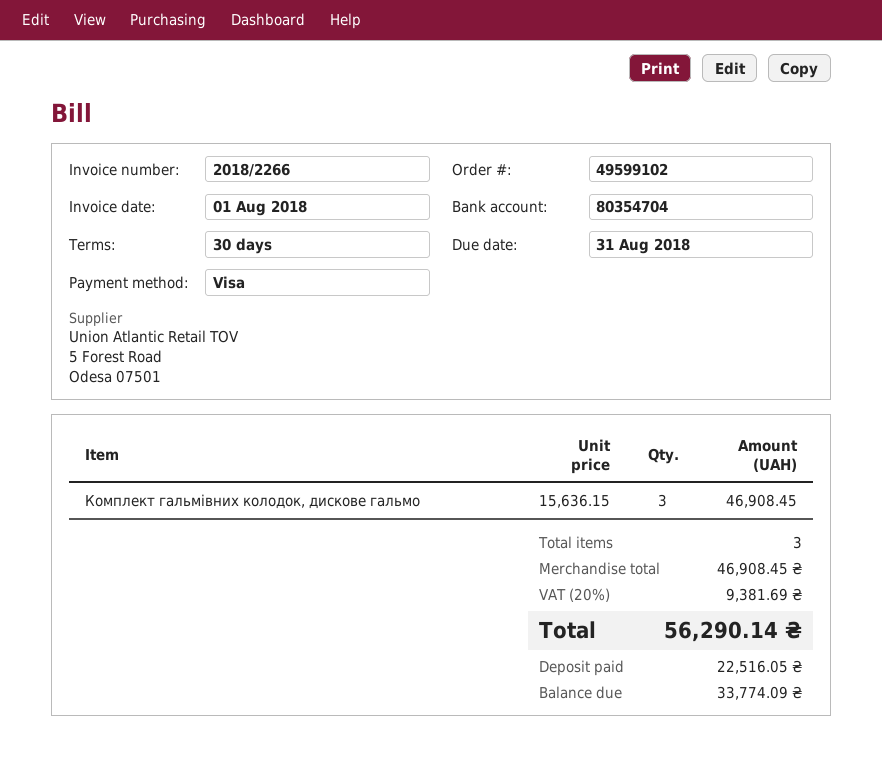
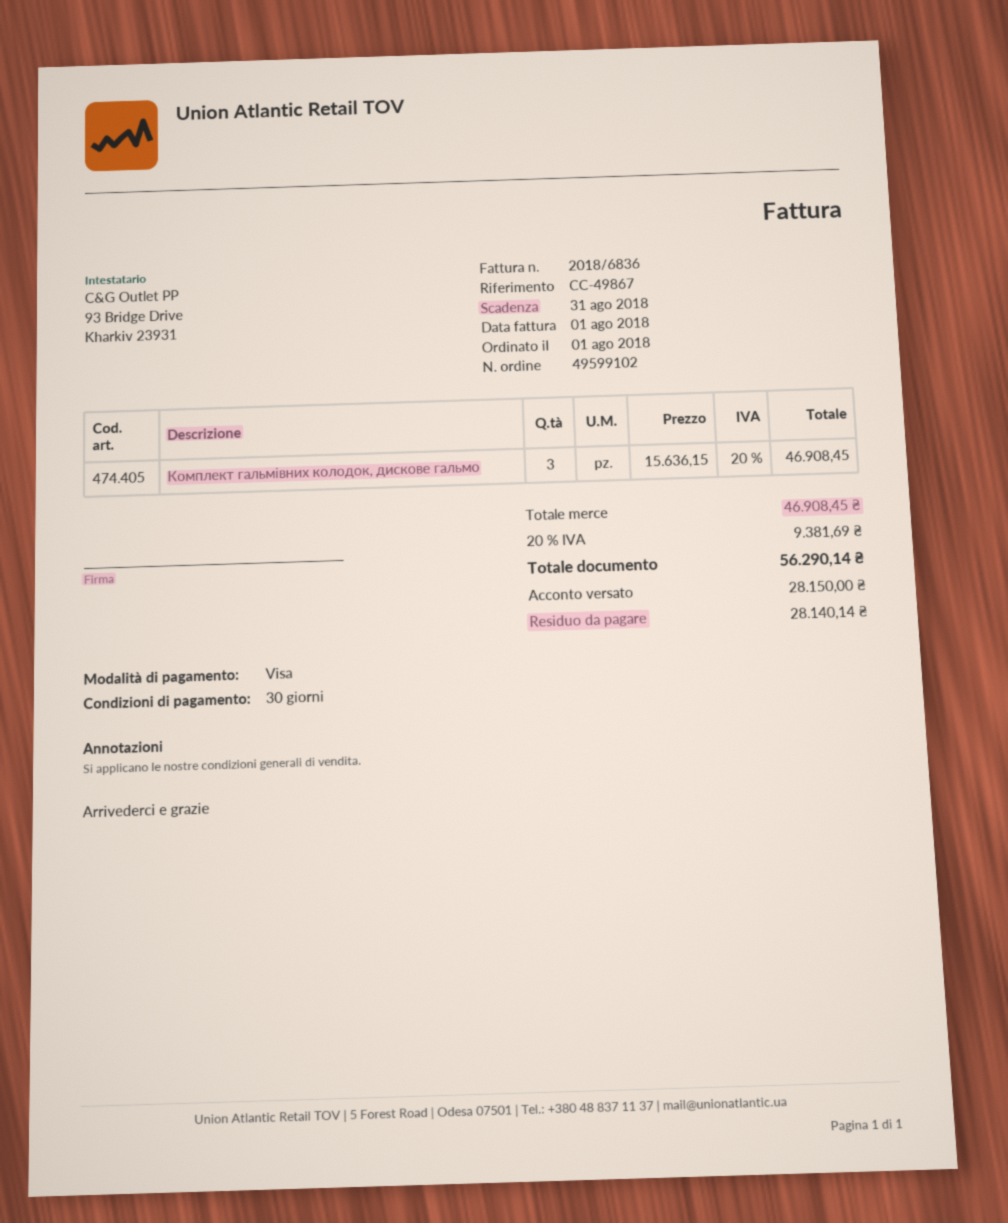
invoice number: 2018/2266 -> 2018/6836
deposit: 22516.05 -> 28150.00
balance: 33774.09 -> 28140.14

